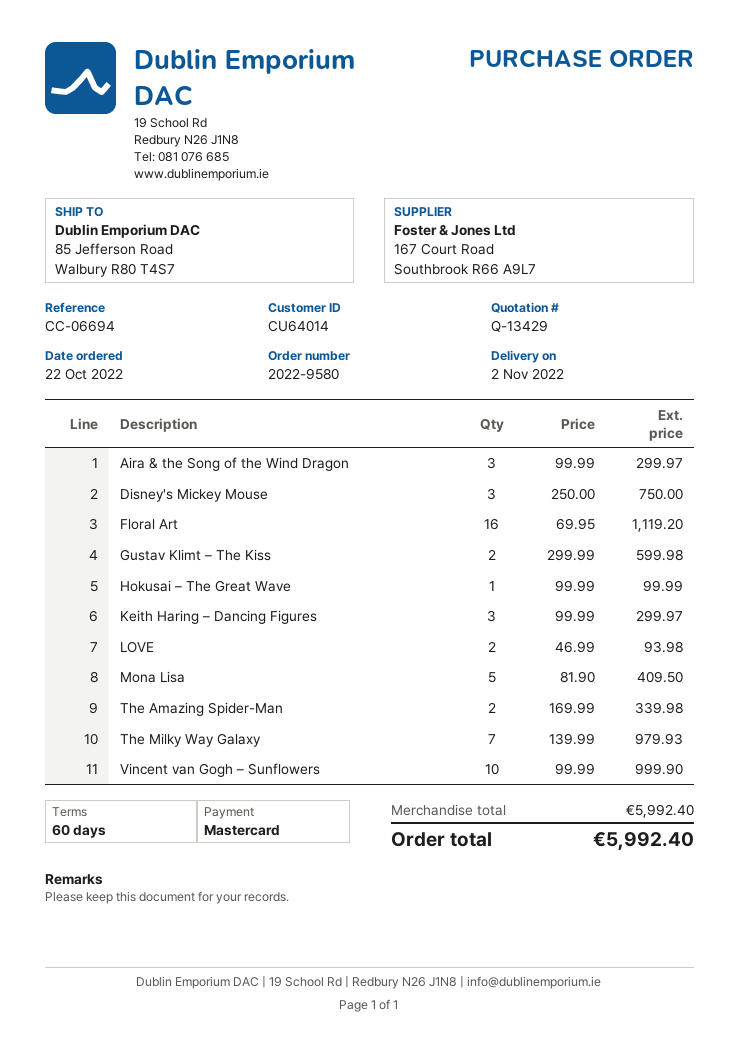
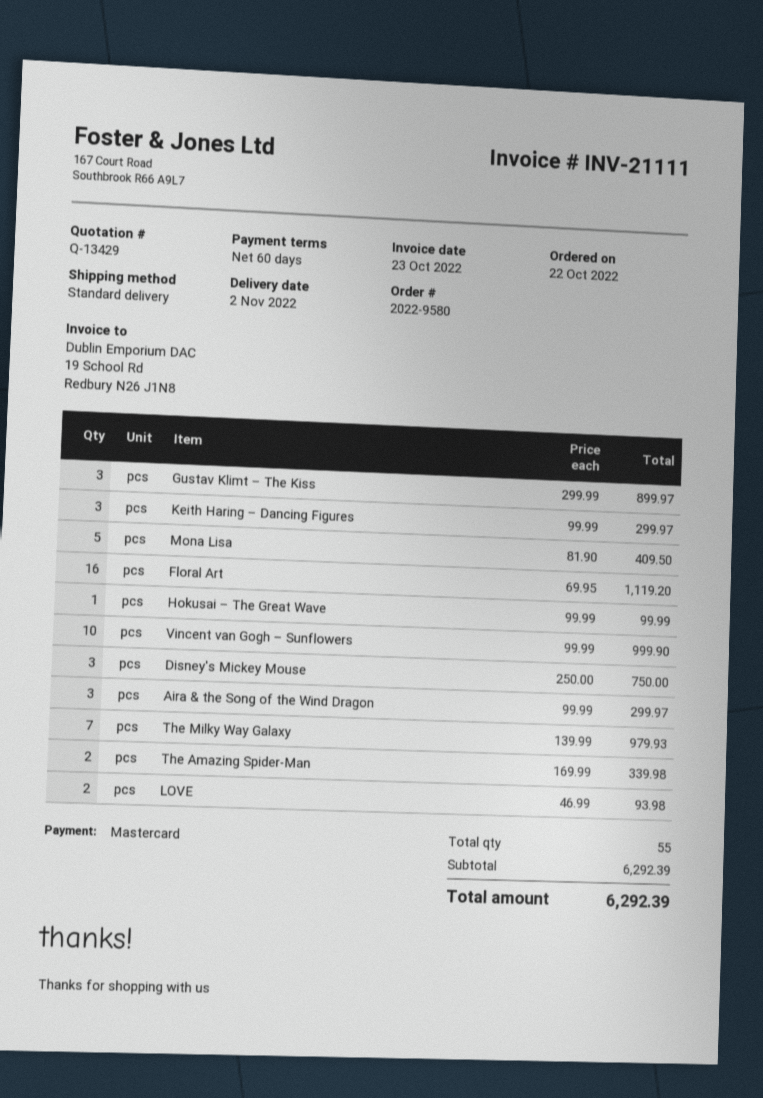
Gustav Klimt – The Kiss: 2 x 299.99 = 599.98 -> 3 x 299.99 = 899.97
subtotal: 5992.40 -> 6292.39
total: 5992.40 -> 6292.39

